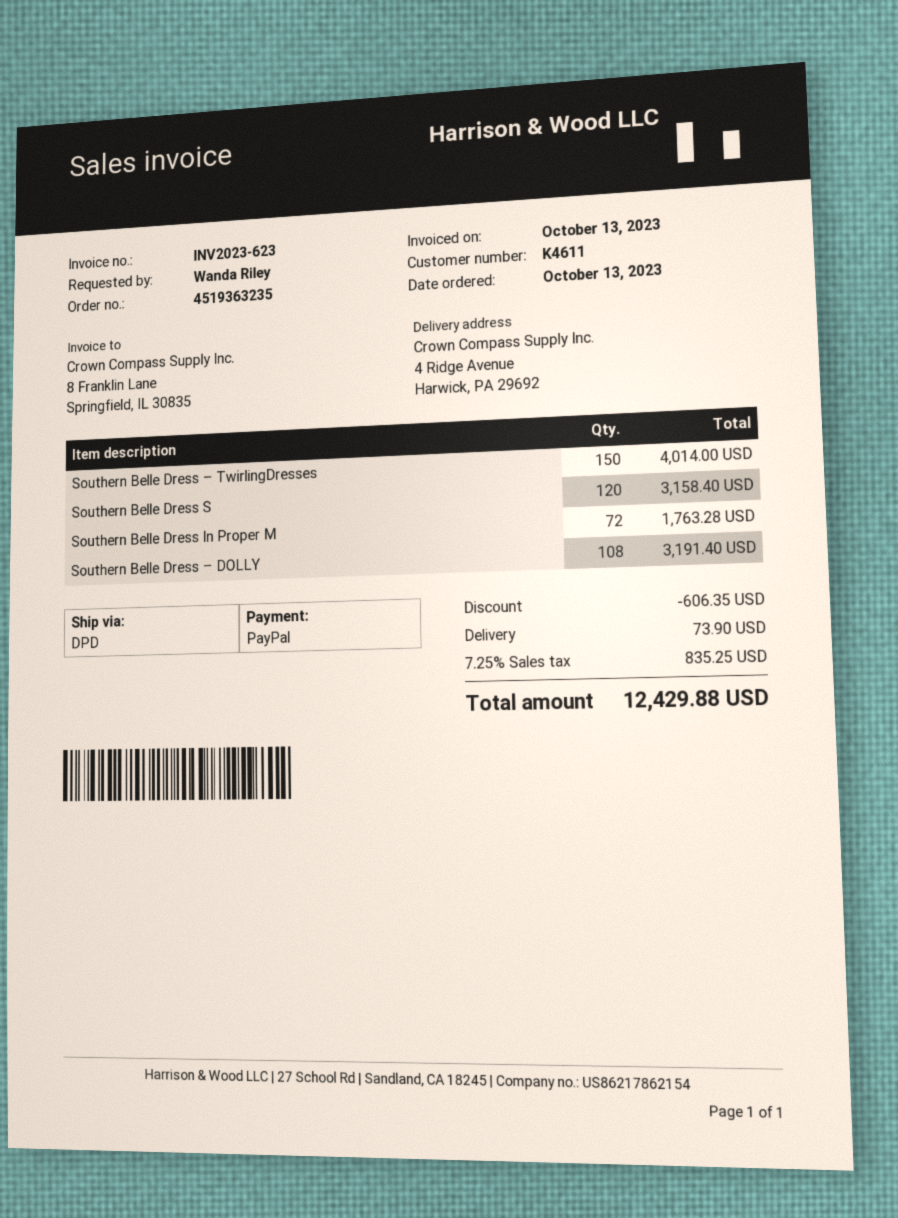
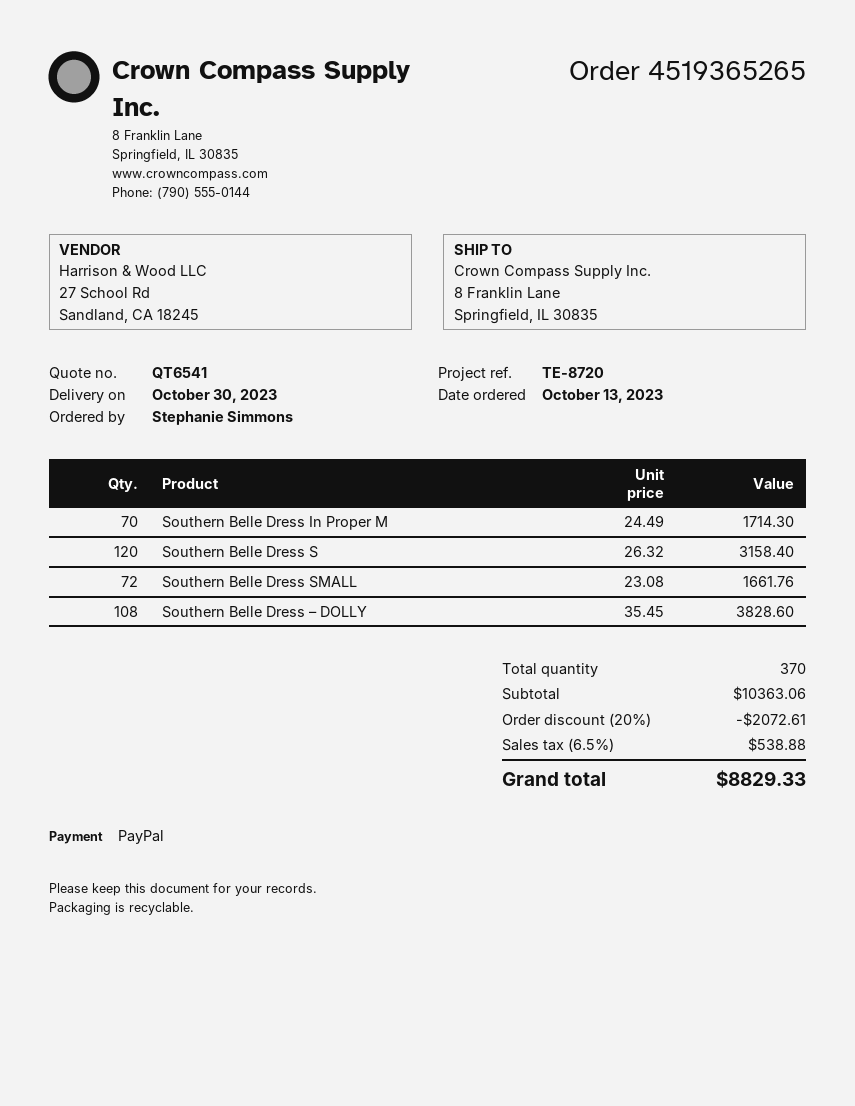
order number: 4519363235 -> 4519365265
ordered by: Wanda Riley -> Stephanie Simmons
ship to: 4 Ridge Avenue, Harwick, PA 29692 -> 8 Franklin Lane, Springfield, IL 30835
Southern Belle Dress – TwirlingDresses: 150 for 4014.00 -> none
Southern Belle Dress In Proper M: 72 for 1763.28 -> 70 for 1714.30
Southern Belle Dress – DOLLY: 108 for 3191.40 -> 108 for 3828.60
Southern Belle Dress SMALL: none -> 72 for 1661.76
discount: 606.35 -> 2072.61
shipping: 73.90 -> none
tax: 7.25% = 835.25 -> 6.5% = 538.88
total: 12429.88 -> 8829.33

